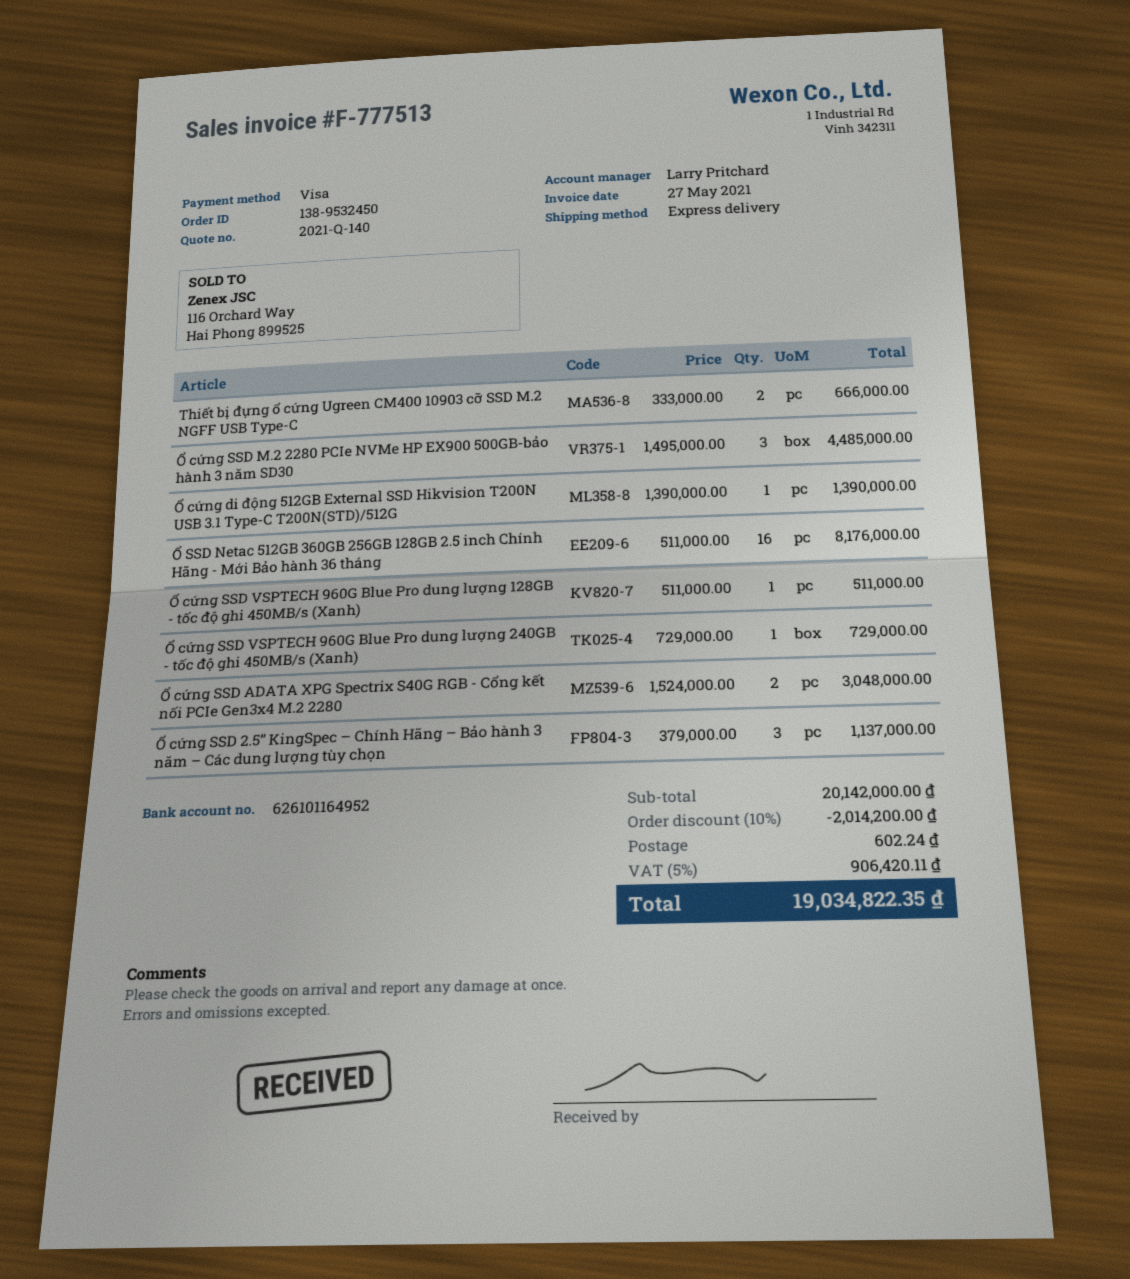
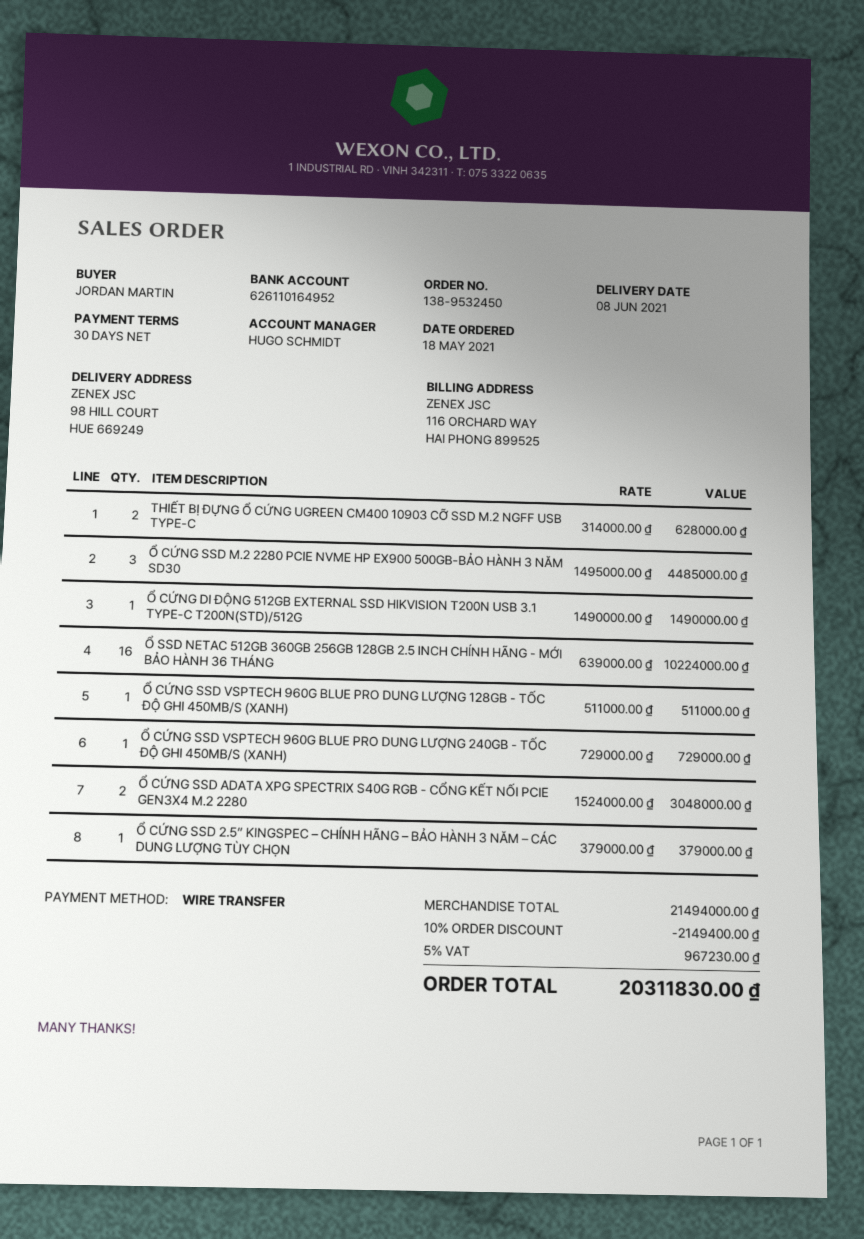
sales rep: Larry Pritchard -> HUGO SCHMIDT
payment method: Visa -> bank transfer
bank account: 626101164952 -> 626110164952
Thiết bị đựng ổ cứng Ugreen CM400 10903 cỡ SSD M.2 NGFF USB Type-C: 2 x 333000.00 = 666000.00 -> 2 x 314000.00 = 628000.00
Ổ cứng di động 512GB External SSD Hikvision T200N USB 3.1 Type-C T200N(STD)/512G: 1 x 1390000.00 = 1390000.00 -> 1 x 1490000.00 = 1490000.00
Ổ SSD Netac 512GB 360GB 256GB 128GB 2.5 inch Chính Hãng - Mới Bảo hành 36 tháng: 16 x 511000.00 = 8176000.00 -> 16 x 639000.00 = 10224000.00
Ổ cứng SSD 2.5” KingSpec – Chính Hãng – Bảo hành 3 năm – Các dung lượng tùy chọn: 3 x 379000.00 = 1137000.00 -> 1 x 379000.00 = 379000.00
subtotal: 20142000.00 -> 21494000.00
discount: 10% = 2014200.00 -> 10% = 2149400.00
shipping: 602.24 -> none
tax: 5% = 906420.11 -> 5% = 967230.00
total: 19034822.35 -> 20311830.00

